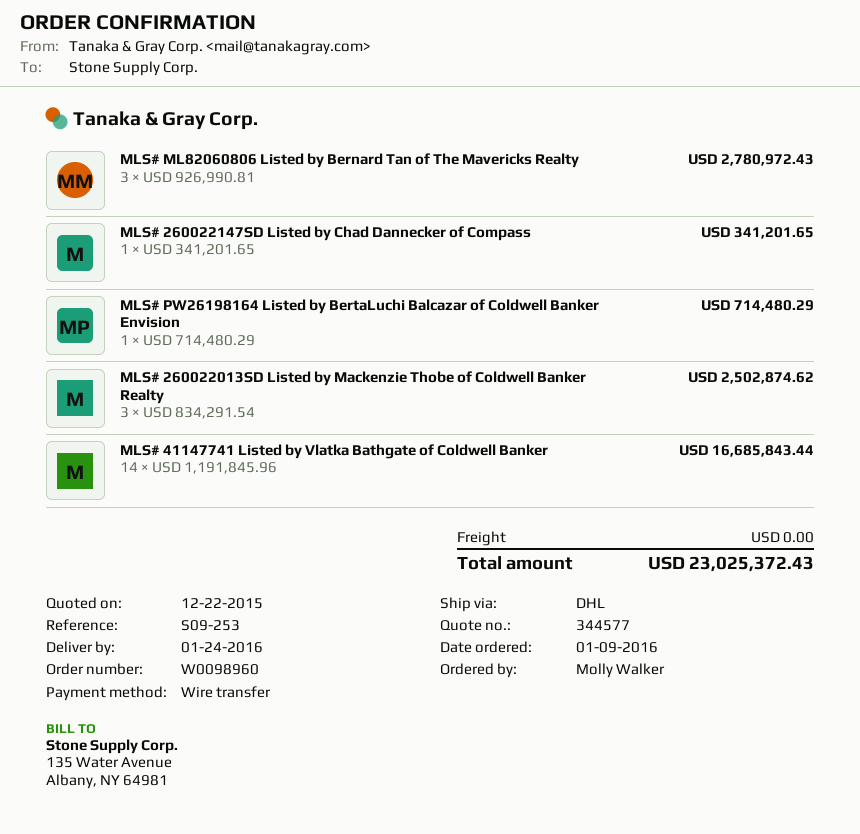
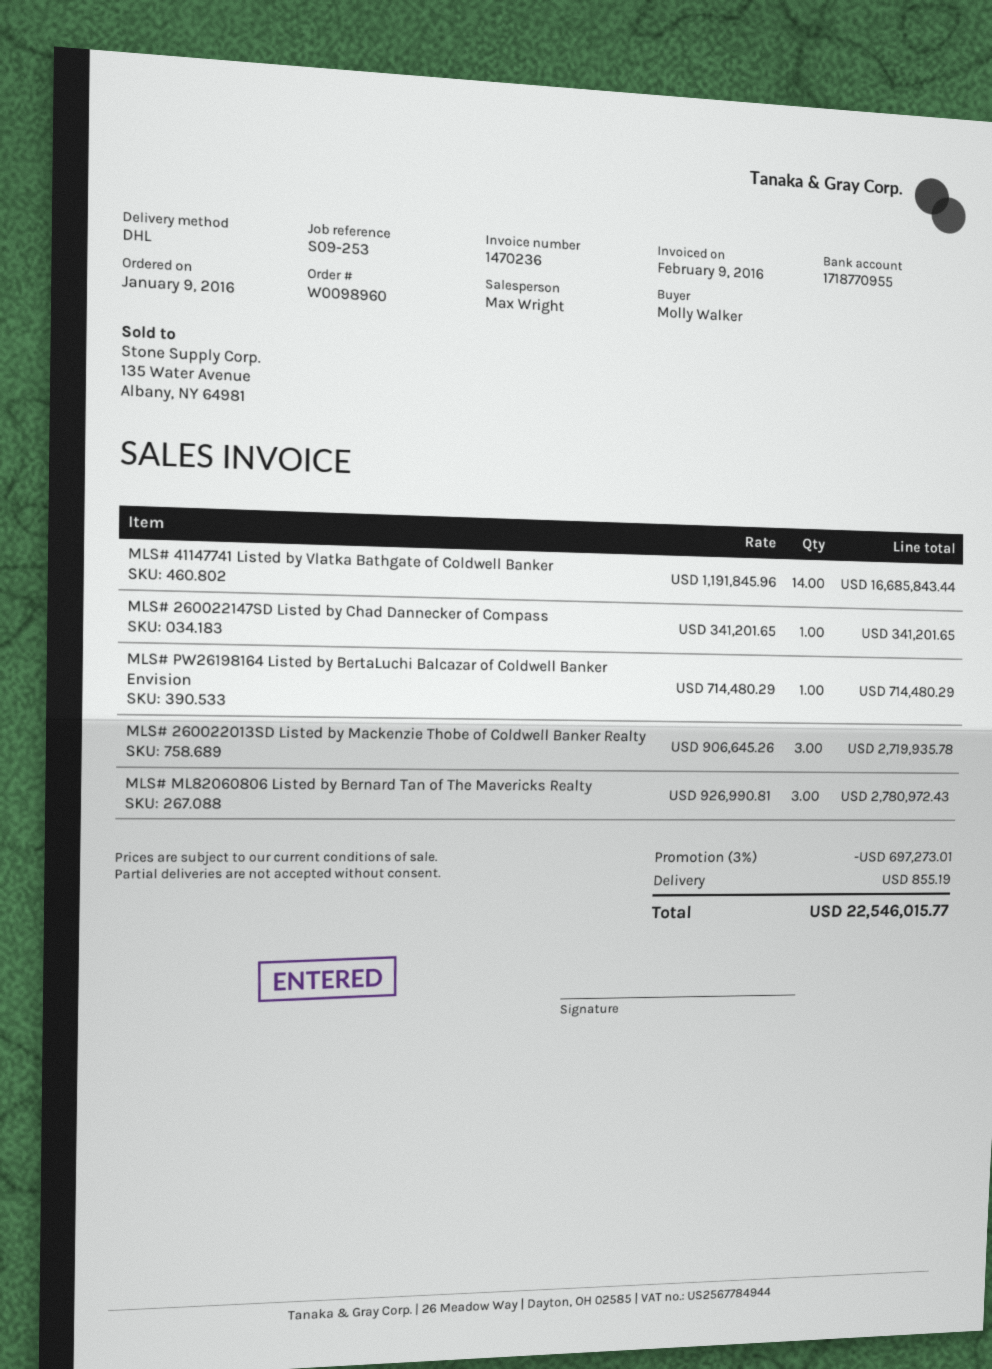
MLS# 260022013SD Listed by Mackenzie Thobe of Coldwell Banker Realty: 3 x 834291.54 = 2502874.62 -> 3 x 906645.26 = 2719935.78
discount: none -> 3% = 697273.01
shipping: 0.00 -> 855.19
total: 23025372.43 -> 22546015.77

